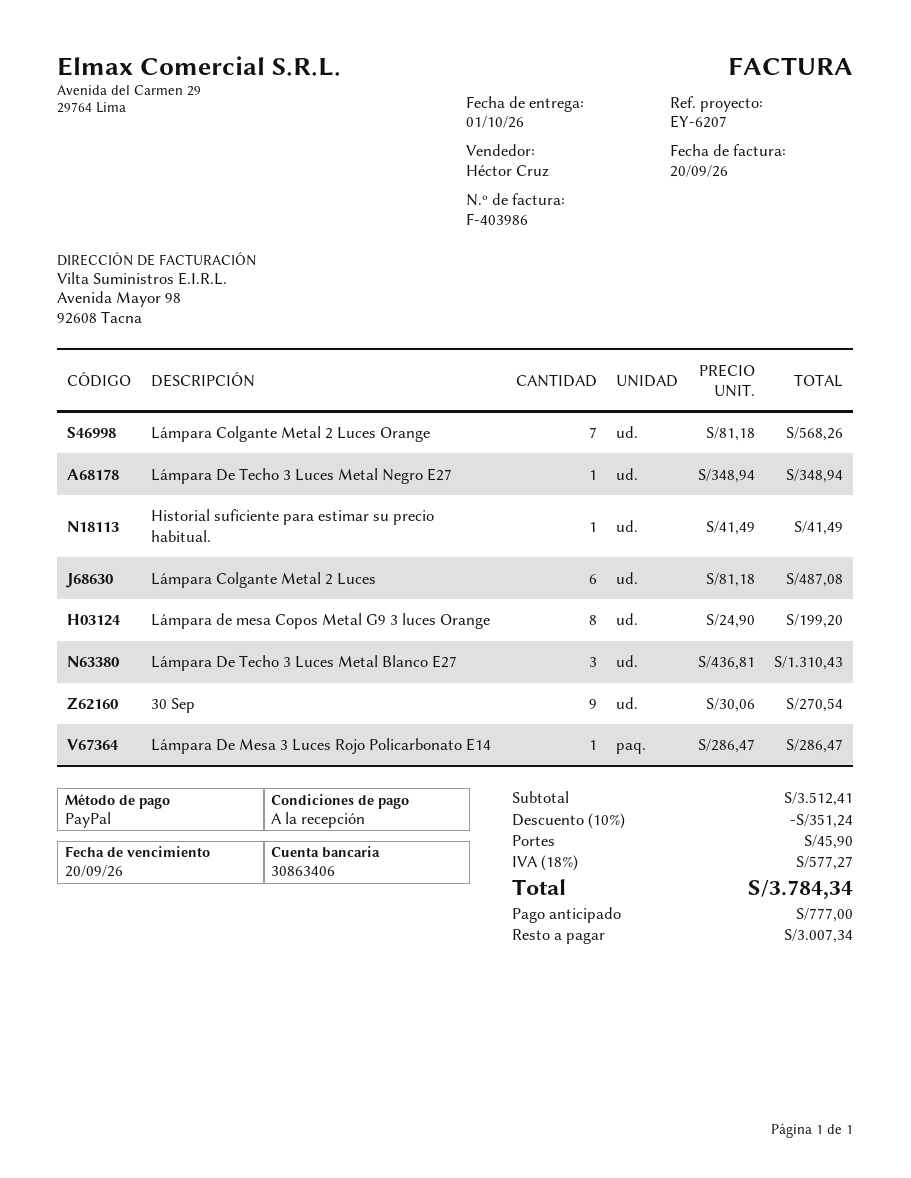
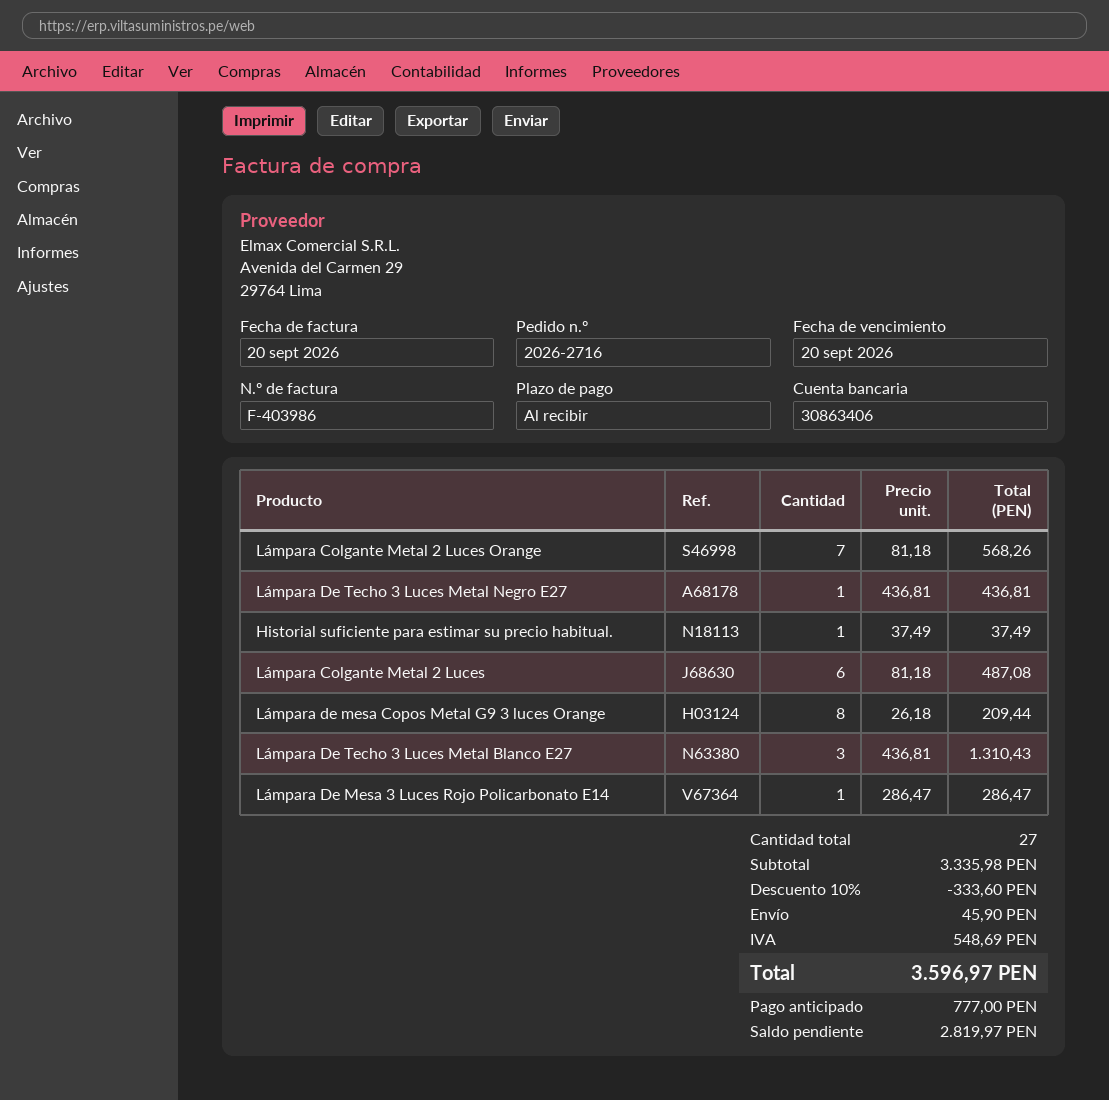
Lámpara De Techo 3 Luces Metal Negro E27: 1 x 348.94 = 348.94 -> 1 x 436.81 = 436.81
Historial suficiente para estimar su precio habitual.: 1 x 41.49 = 41.49 -> 1 x 37.49 = 37.49
Lámpara de mesa Copos Metal G9 3 luces Orange: 8 x 24.90 = 199.20 -> 8 x 26.18 = 209.44
30 Sep: 9 x 30.06 = 270.54 -> none
subtotal: 3512.41 -> 3335.98
discount: 10% = 351.24 -> 10% = 333.60
tax: 577.27 -> 548.69
total: 3784.34 -> 3596.97
balance: 3007.34 -> 2819.97

